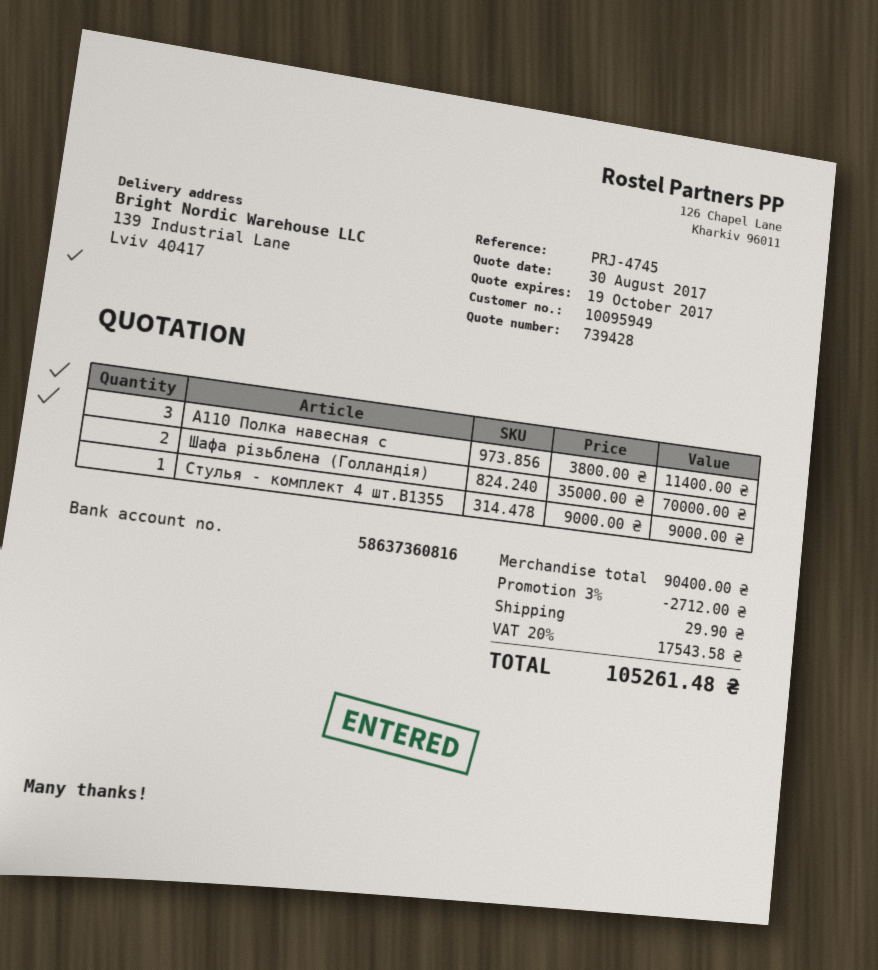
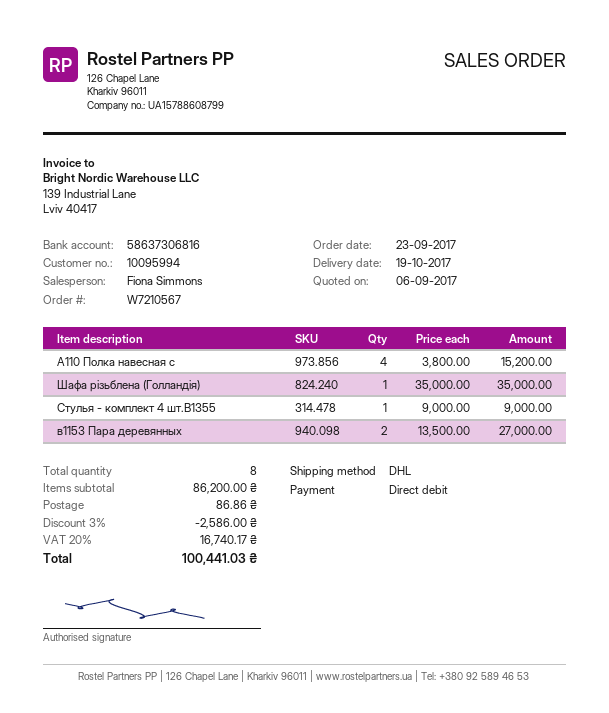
quote date: 2017-08-30 -> 2017-09-06
customer number: 10095949 -> 10095994
bank account: 58637360816 -> 58637306816
А110 Полка навесная с: 3 x 3800.00 = 11400.00 -> 4 x 3800.00 = 15200.00
Шафа різьблена (Голландія): 2 x 35000.00 = 70000.00 -> 1 x 35000.00 = 35000.00
в1153 Пара деревянных: none -> 2 x 13500.00 = 27000.00
subtotal: 90400.00 -> 86200.00
discount: 3% = 2712.00 -> 3% = 2586.00
shipping: 29.90 -> 86.86
tax: 20% = 17543.58 -> 20% = 16740.17
total: 105261.48 -> 100441.03

